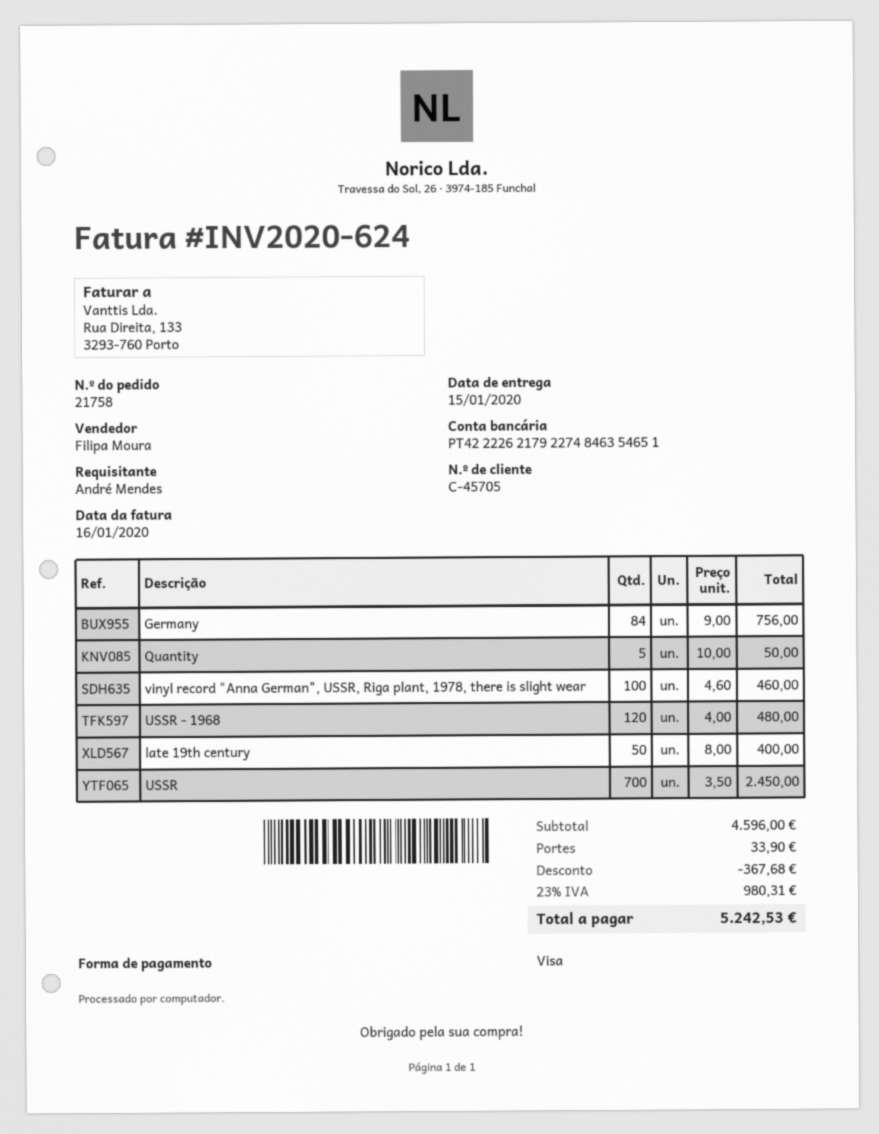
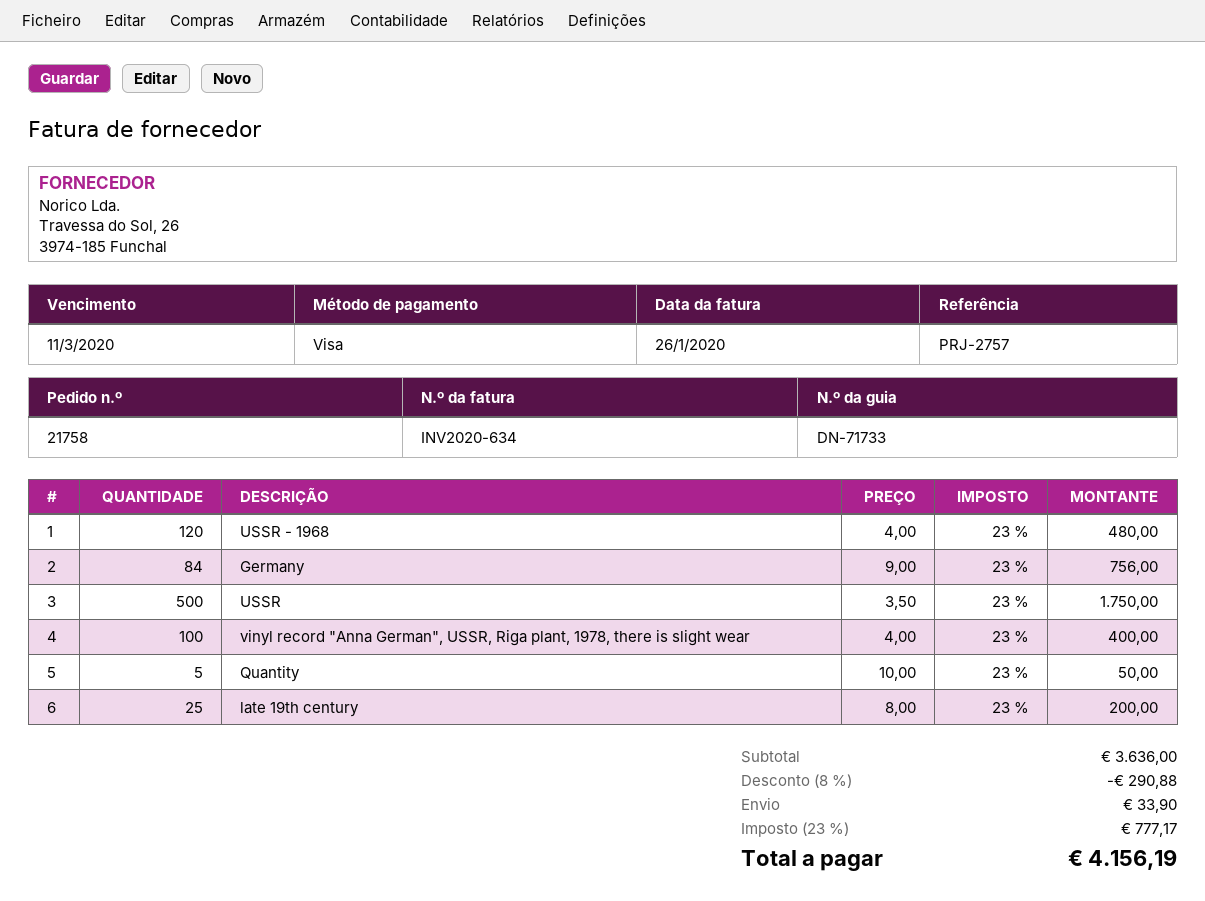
invoice number: INV2020-624 -> INV2020-634
invoice date: 2020-01-16 -> 2020-01-26
vinyl record "Anna German", USSR, Riga plant, 1978, there is slight wear: 100 x 4.60 = 460.00 -> 100 x 4.00 = 400.00
late 19th century: 50 x 8.00 = 400.00 -> 25 x 8.00 = 200.00
USSR: 700 x 3.50 = 2450.00 -> 500 x 3.50 = 1750.00
subtotal: 4596.00 -> 3636.00
discount: 367.68 -> 290.88
tax: 23% = 980.31 -> 23% = 777.17
total: 5242.53 -> 4156.19

